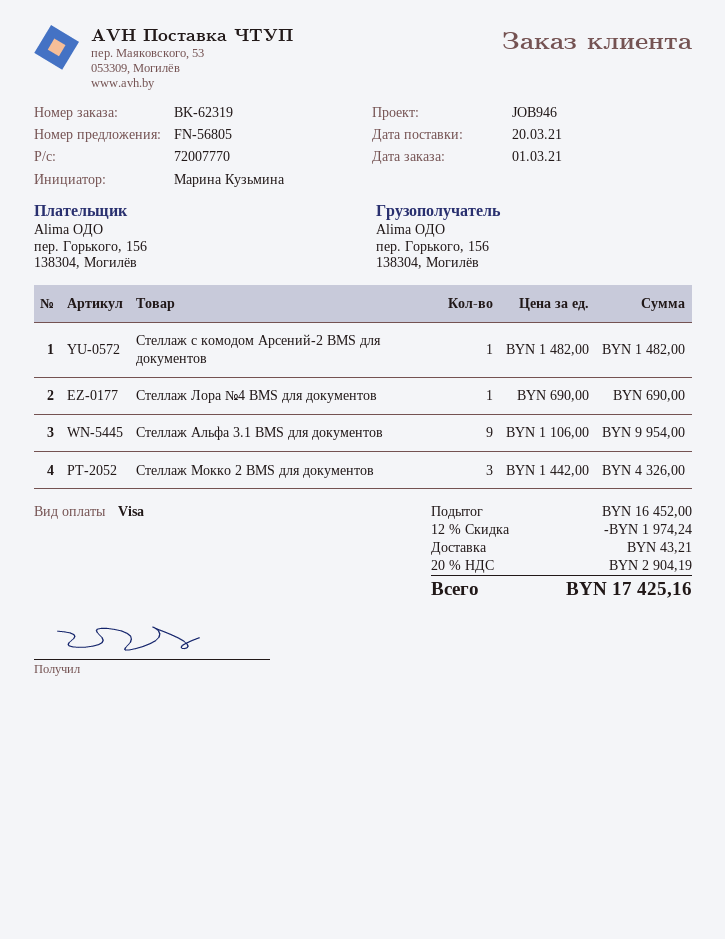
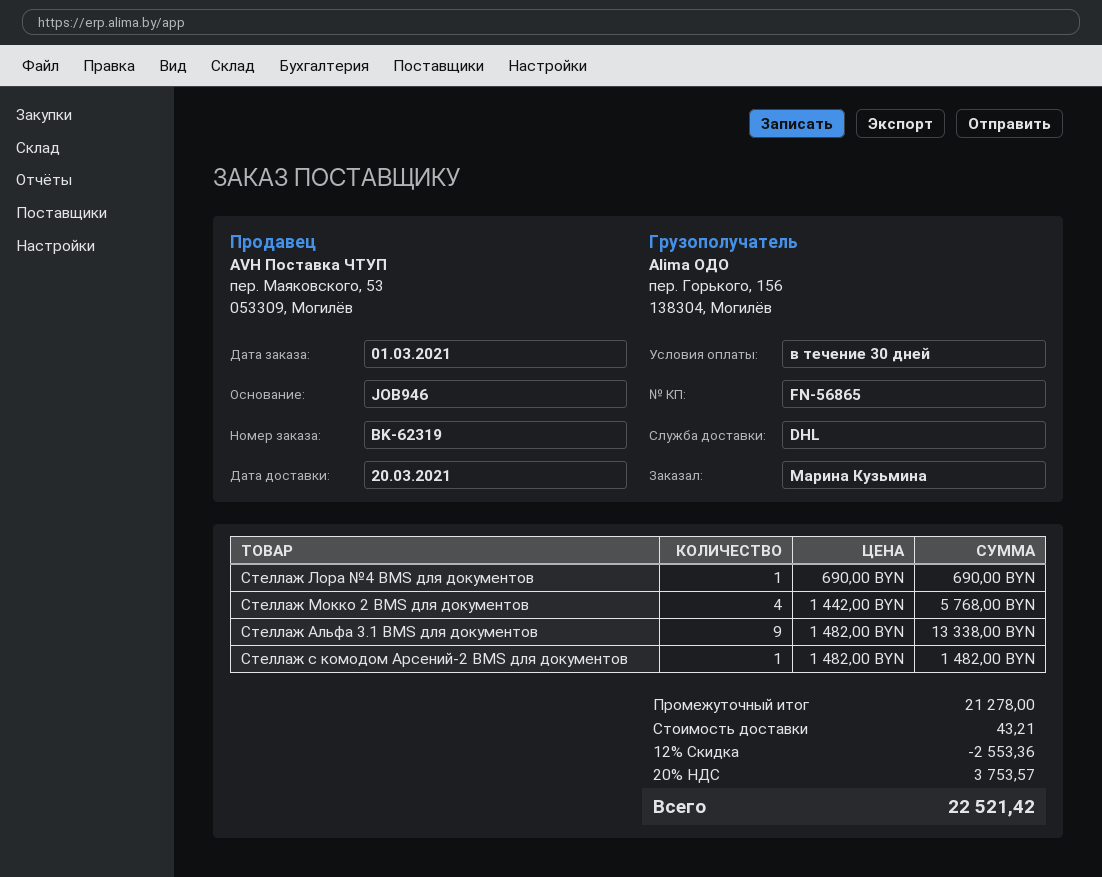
quote number: FN-56805 -> FN-56865
Стеллаж Альфа 3.1 BMS для документов: 9 x 1106.00 = 9954.00 -> 9 x 1482.00 = 13338.00
Стеллаж Мокко 2 BMS для документов: 3 x 1442.00 = 4326.00 -> 4 x 1442.00 = 5768.00
subtotal: 16452.00 -> 21278.00
discount: 12% = 1974.24 -> 12% = 2553.36
tax: 20% = 2904.19 -> 20% = 3753.57
total: 17425.16 -> 22521.42

